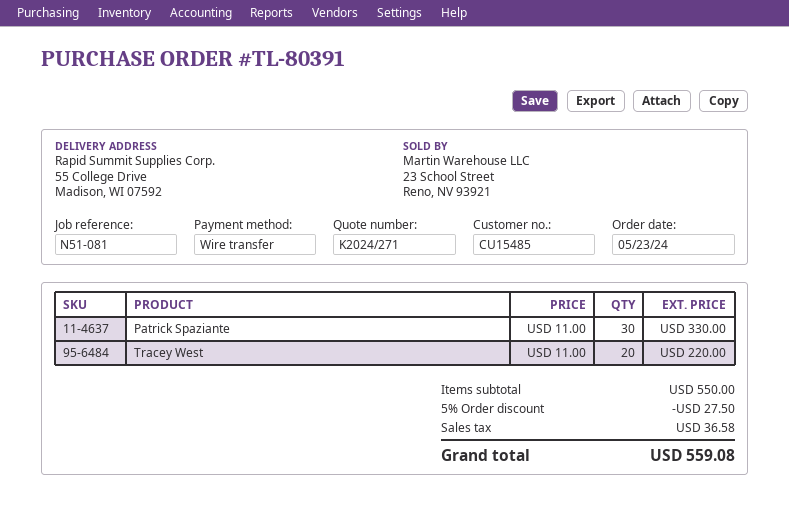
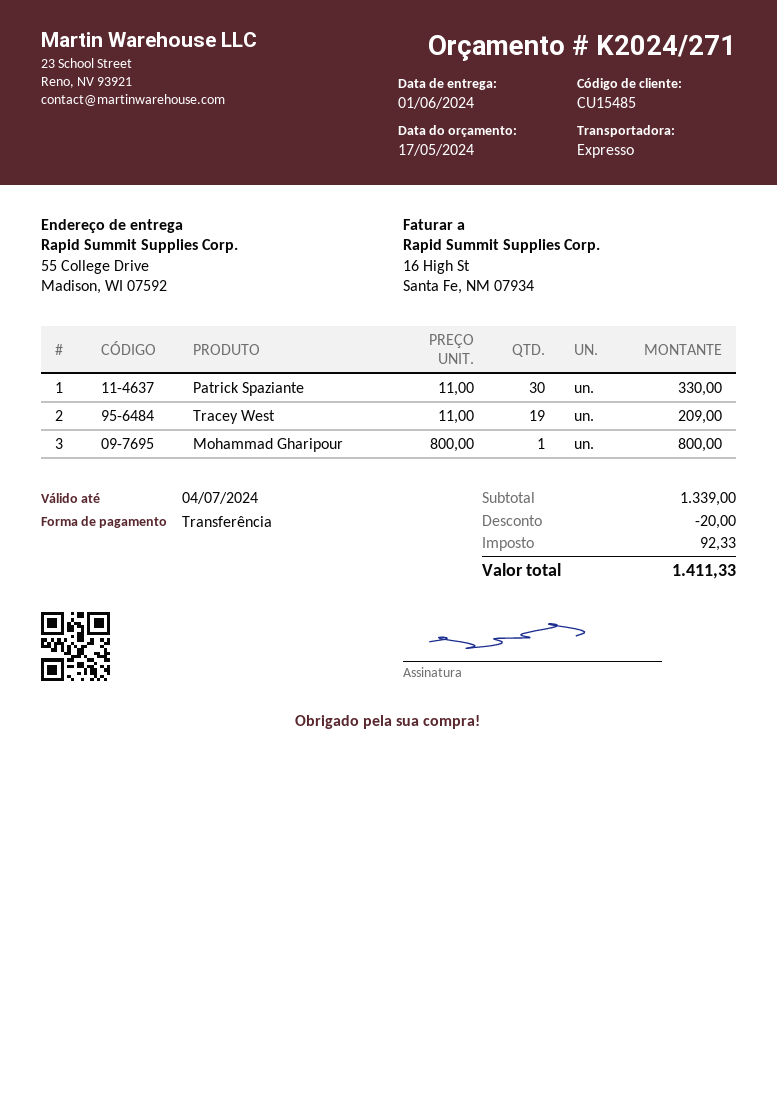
Tracey West: 20 x 11.00 = 220.00 -> 19 x 11.00 = 209.00
Mohammad Gharipour: none -> 1 x 800.00 = 800.00
subtotal: 550.00 -> 1339.00
discount: 27.50 -> 20.00
tax: 36.58 -> 92.33
total: 559.08 -> 1411.33

